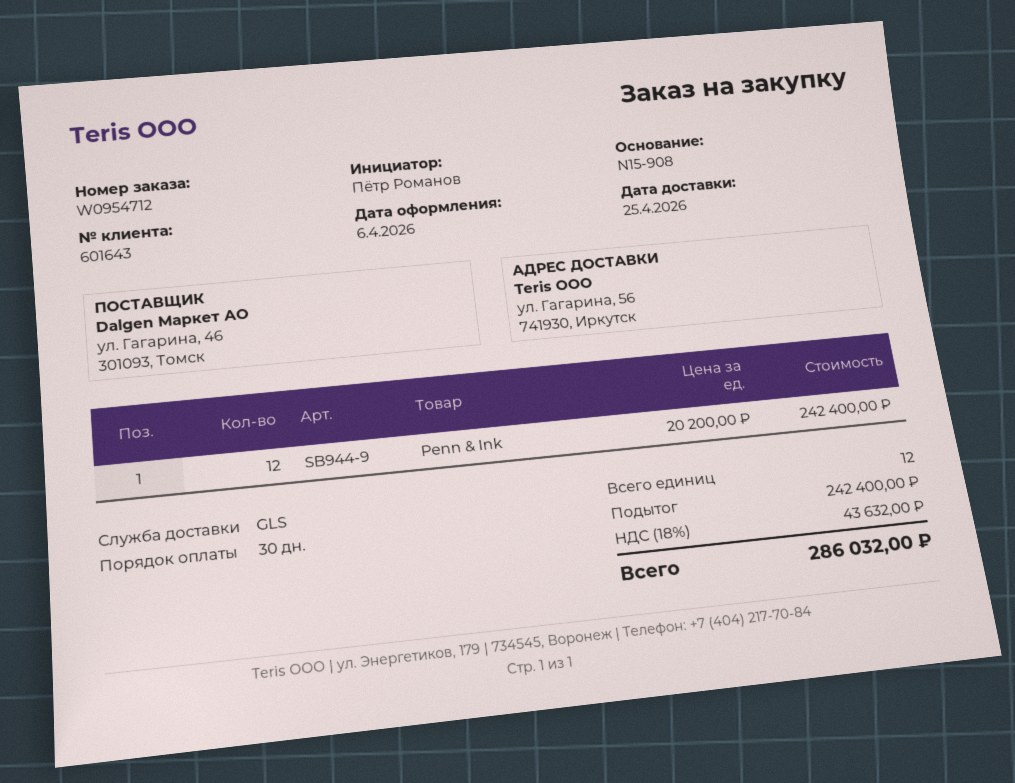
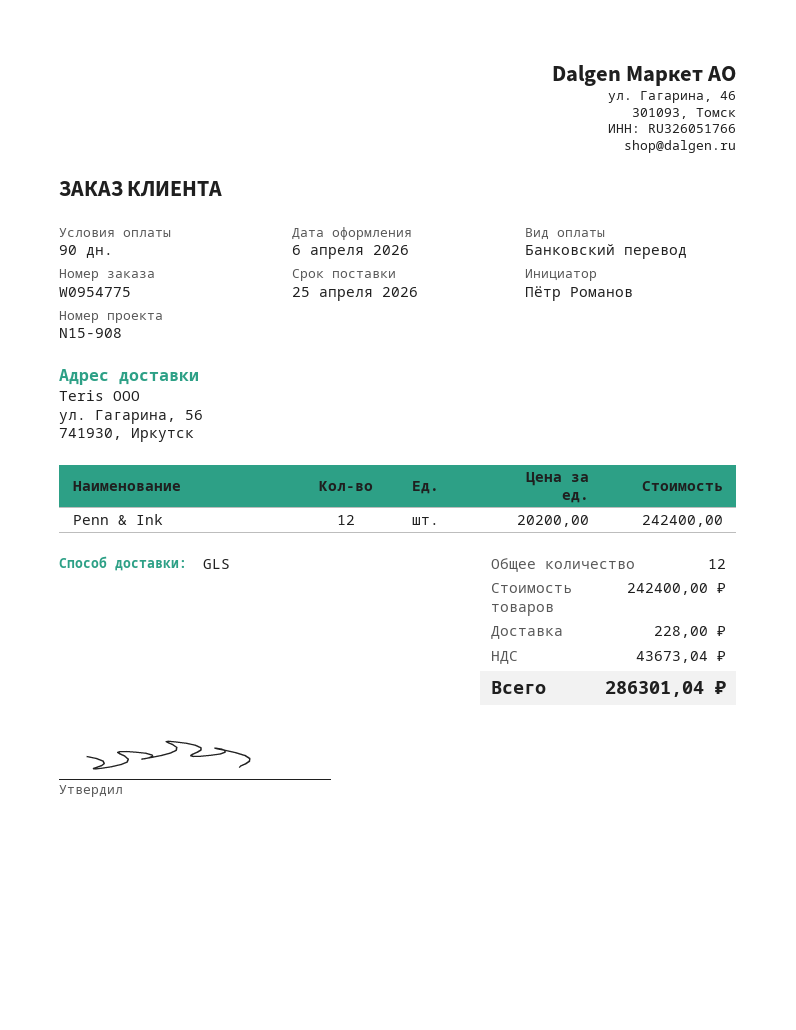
order number: W0954712 -> W0954775
payment terms: 30 days -> 90 days
shipping: none -> 228.00
tax: 43632.00 -> 43673.04
total: 286032.00 -> 286301.04

